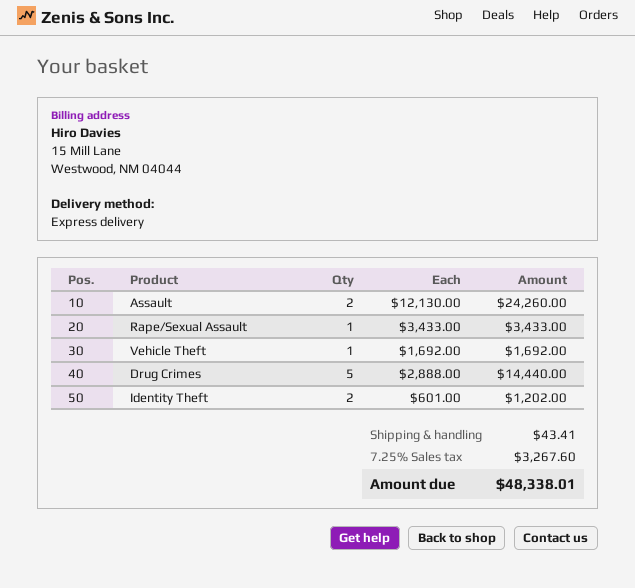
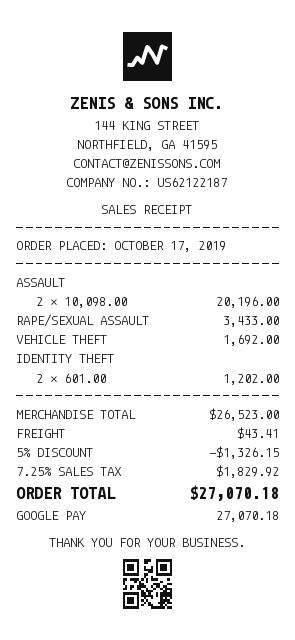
Assault: 2 x 12130.00 = 24260.00 -> 2 x 10098.00 = 20196.00
Drug Crimes: 5 x 2888.00 = 14440.00 -> none
discount: none -> 5% = 1326.15
tax: 7.25% = 3267.60 -> 7.25% = 1829.92
total: 48338.01 -> 27070.18

